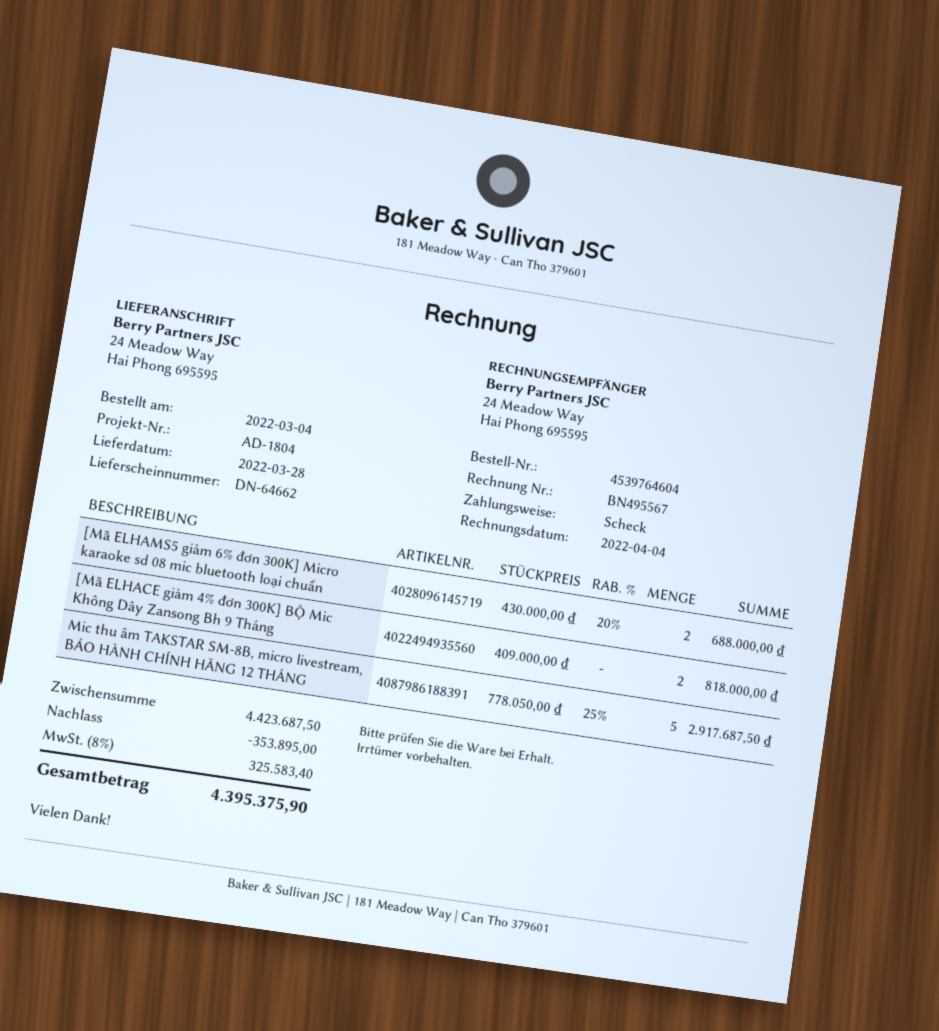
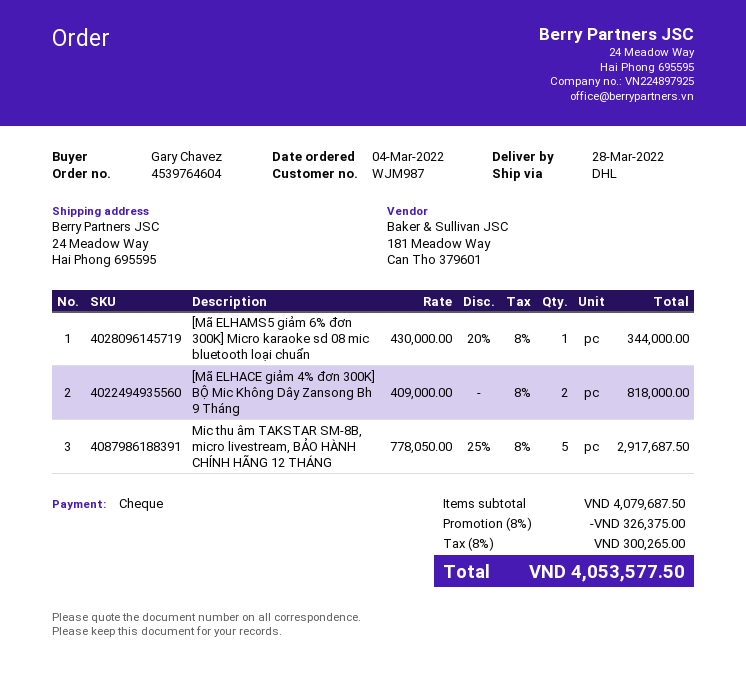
[Mã ELHAMS5 giảm 6% đơn 300K] Micro karaoke sd 08 mic bluetooth loại chuẩn: 2 x 430000.00 - 20% = 688000.00 -> 1 x 430000.00 - 20% = 344000.00
subtotal: 4423687.50 -> 4079687.50
discount: 353895.00 -> 326375.00
tax: 8% = 325583.40 -> 8% = 300265.00
total: 4395375.90 -> 4053577.50

